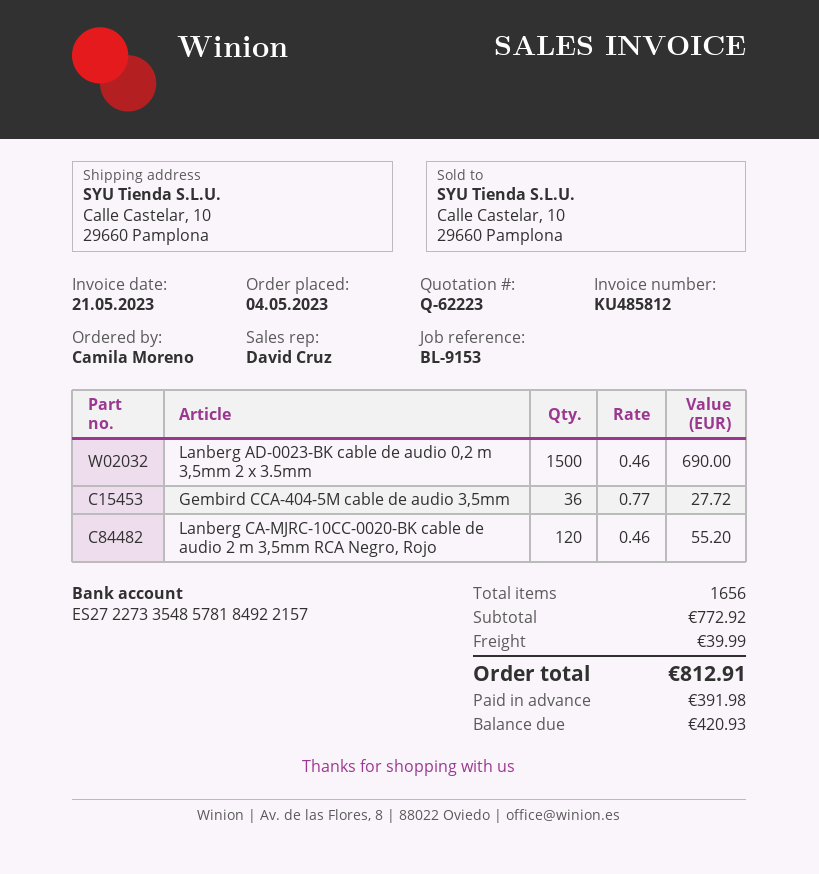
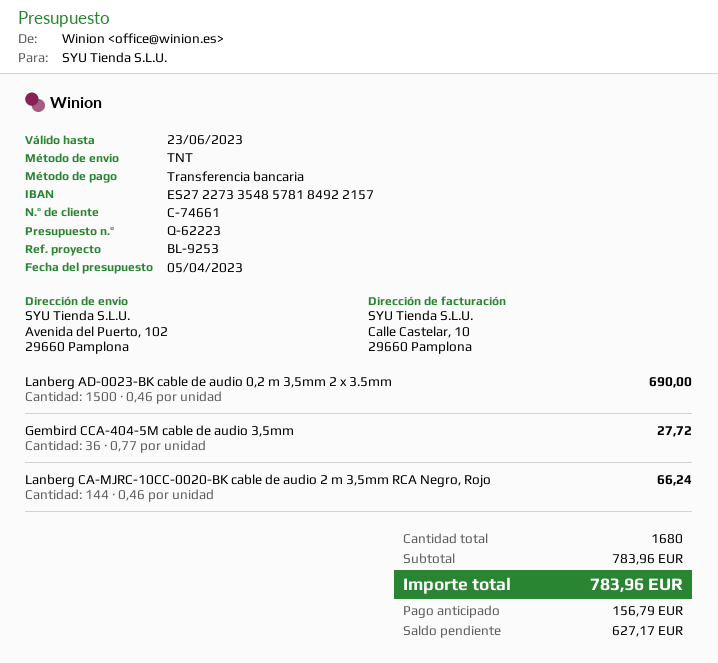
reference: BL-9153 -> BL-9253
ship to: Calle Castelar, 10, 29660 Pamplona -> Avenida del Puerto, 102, 29660 Pamplona
Lanberg CA-MJRC-10CC-0020-BK cable de audio 2 m 3,5mm RCA Negro, Rojo: 120 x 0.46 = 55.20 -> 144 x 0.46 = 66.24
total quantity: 1656 -> 1680
subtotal: 772.92 -> 783.96
shipping: 39.99 -> none
total: 812.91 -> 783.96
deposit: 391.98 -> 156.79
balance: 420.93 -> 627.17

